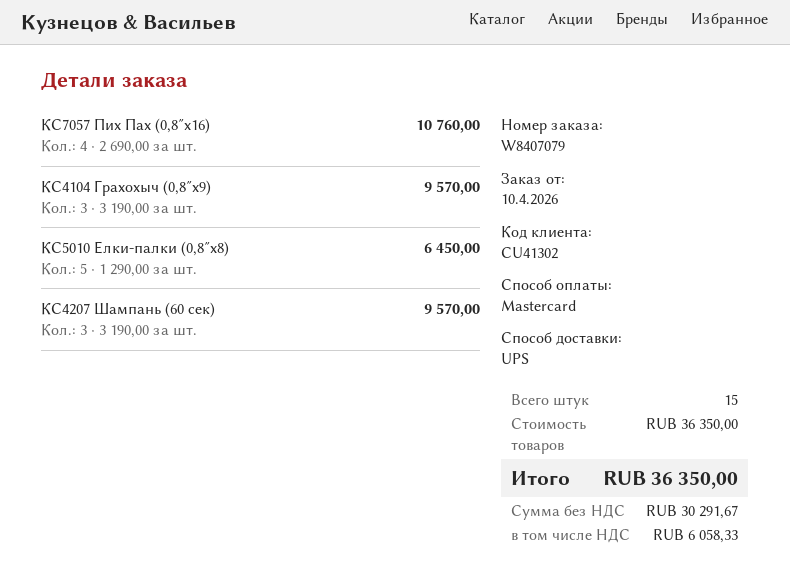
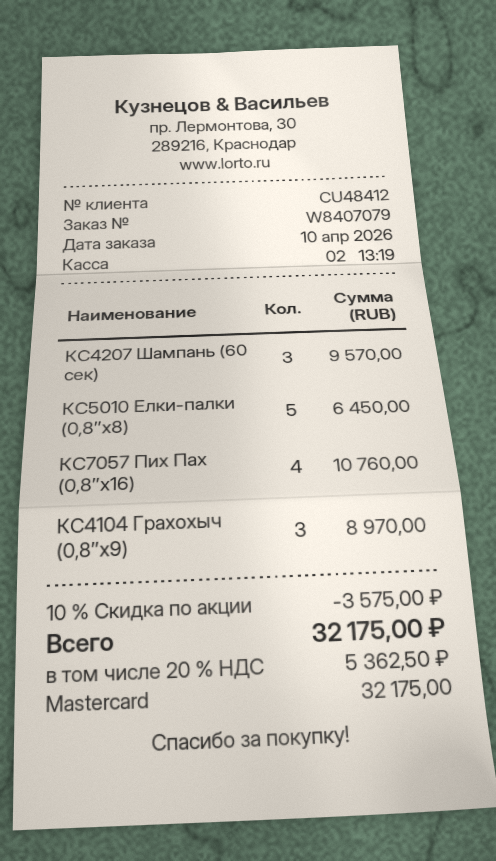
customer number: CU41302 -> CU48412
КС4104 Грахохыч (0,8″x9): 3 for 9570.00 -> 3 for 8970.00
discount: none -> 10% = 3575.00
tax: 6058.33 -> 5362.50
total: 36350.00 -> 32175.00

